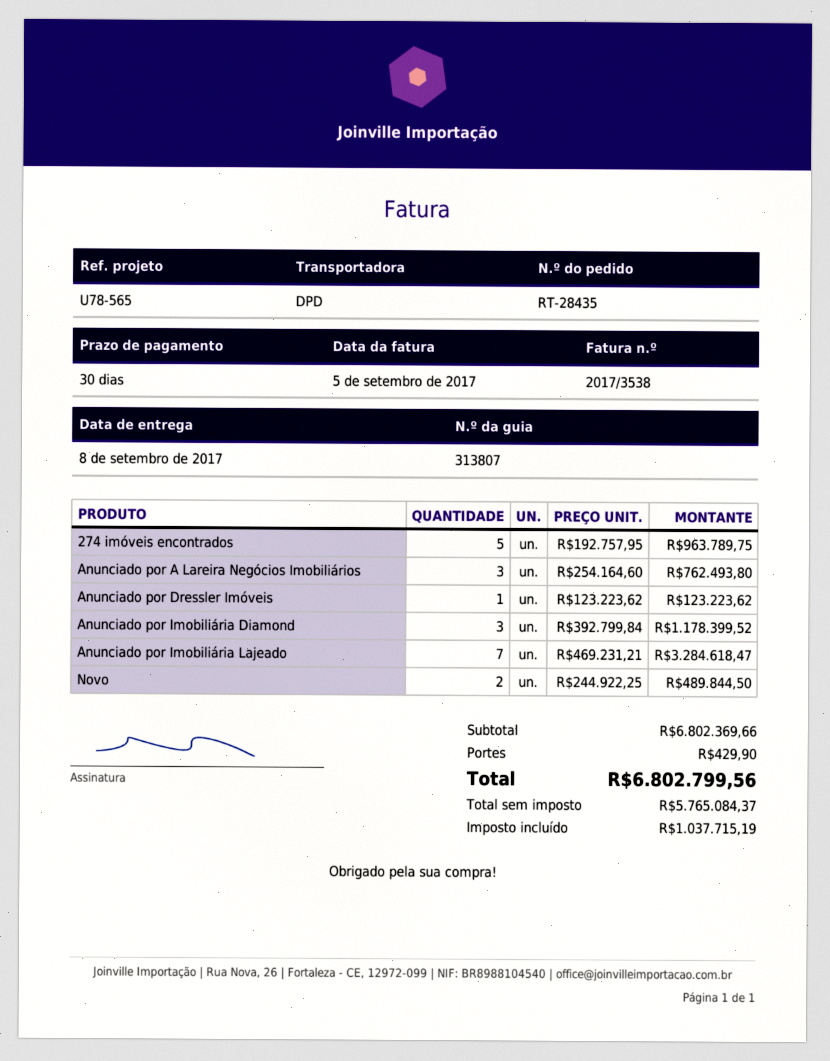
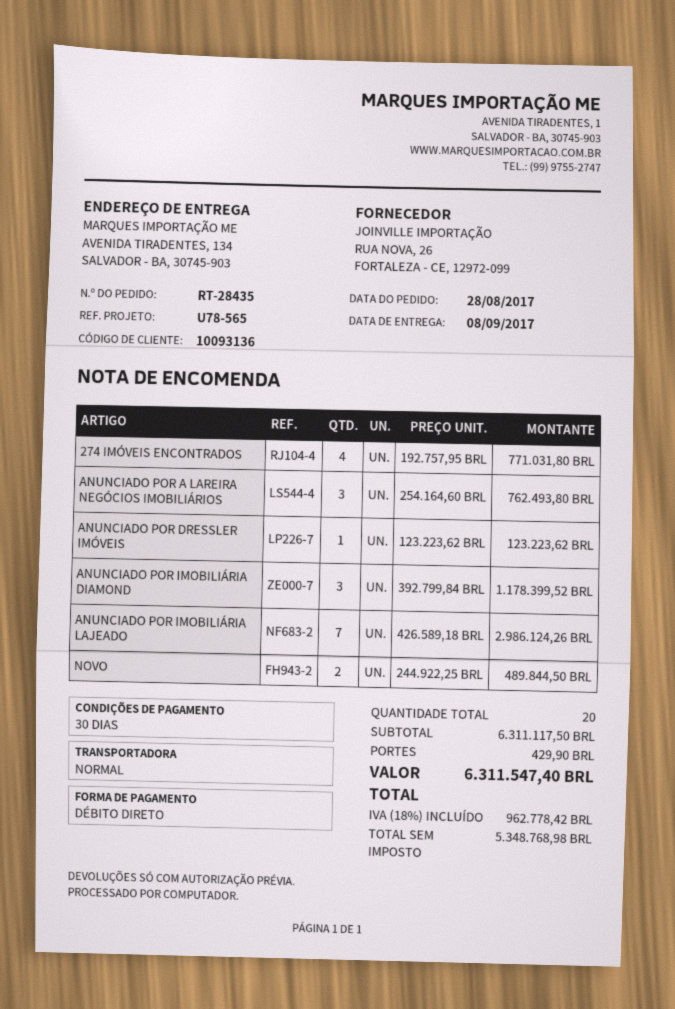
shipping method: DPD -> standard
274 imóveis encontrados: 5 x 192757.95 = 963789.75 -> 4 x 192757.95 = 771031.80
Anunciado por Imobiliária Lajeado: 7 x 469231.21 = 3284618.47 -> 7 x 426589.18 = 2986124.26
subtotal: 6802369.66 -> 6311117.50
net: 5765084.37 -> 5348768.98
tax: 1037715.19 -> 962778.42
total: 6802799.56 -> 6311547.40

